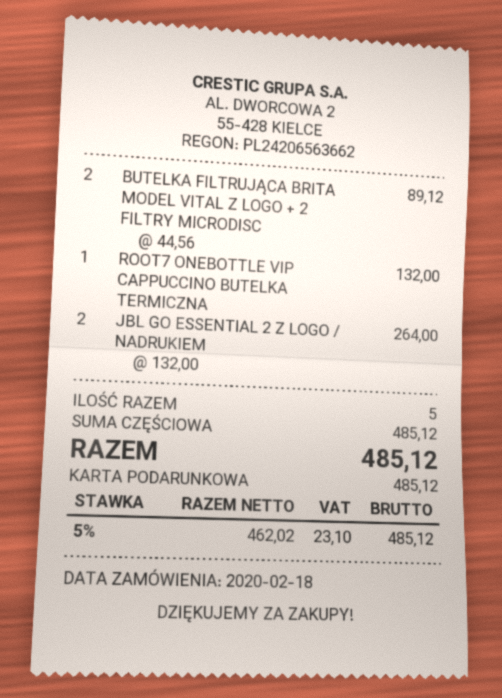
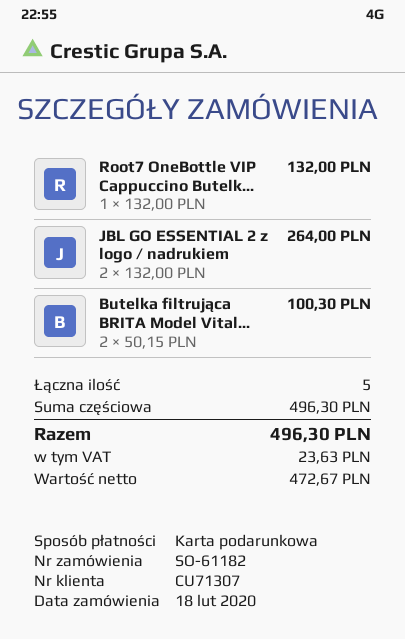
BUTELKA FILTRUJĄCA BRITA MODEL VITAL Z LOGO + 2 FILTRY MICRODISC: 2 x 44.56 = 89.12 -> 2 x 50.15 = 100.30
subtotal: 485.12 -> 496.30
net: 462.02 -> 472.67
tax: 23.10 -> 23.63
total: 485.12 -> 496.30

